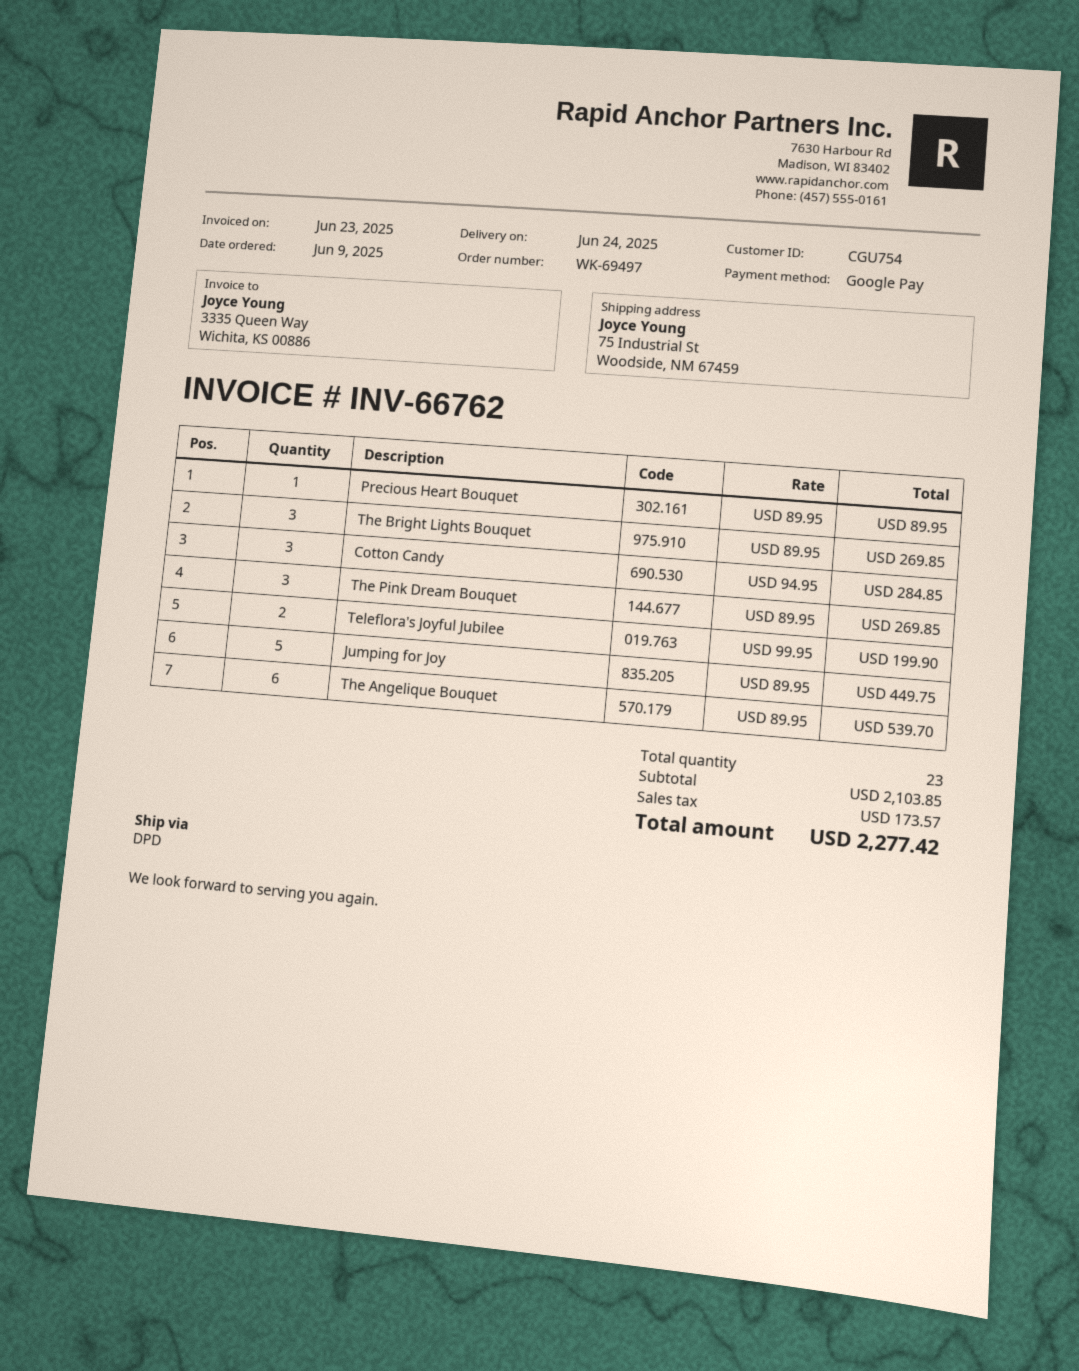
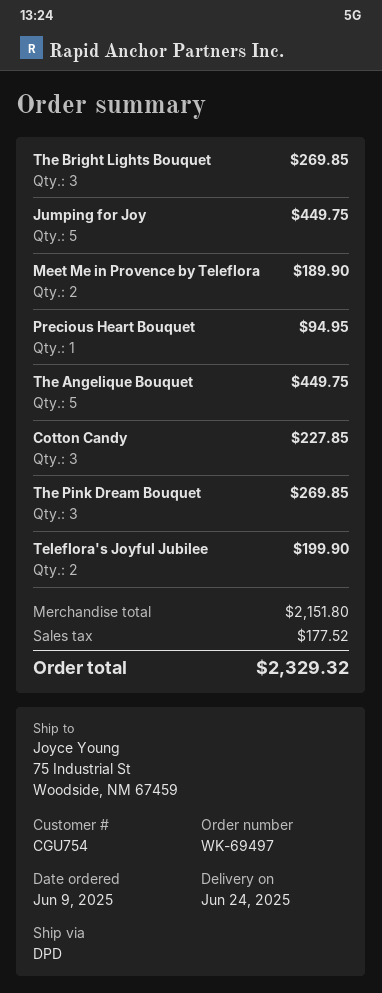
Precious Heart Bouquet: 1 for 89.95 -> 1 for 94.95
Cotton Candy: 3 for 284.85 -> 3 for 227.85
The Angelique Bouquet: 6 for 539.70 -> 5 for 449.75
Meet Me in Provence by Teleflora: none -> 2 for 189.90
subtotal: 2103.85 -> 2151.80
tax: 173.57 -> 177.52
total: 2277.42 -> 2329.32

